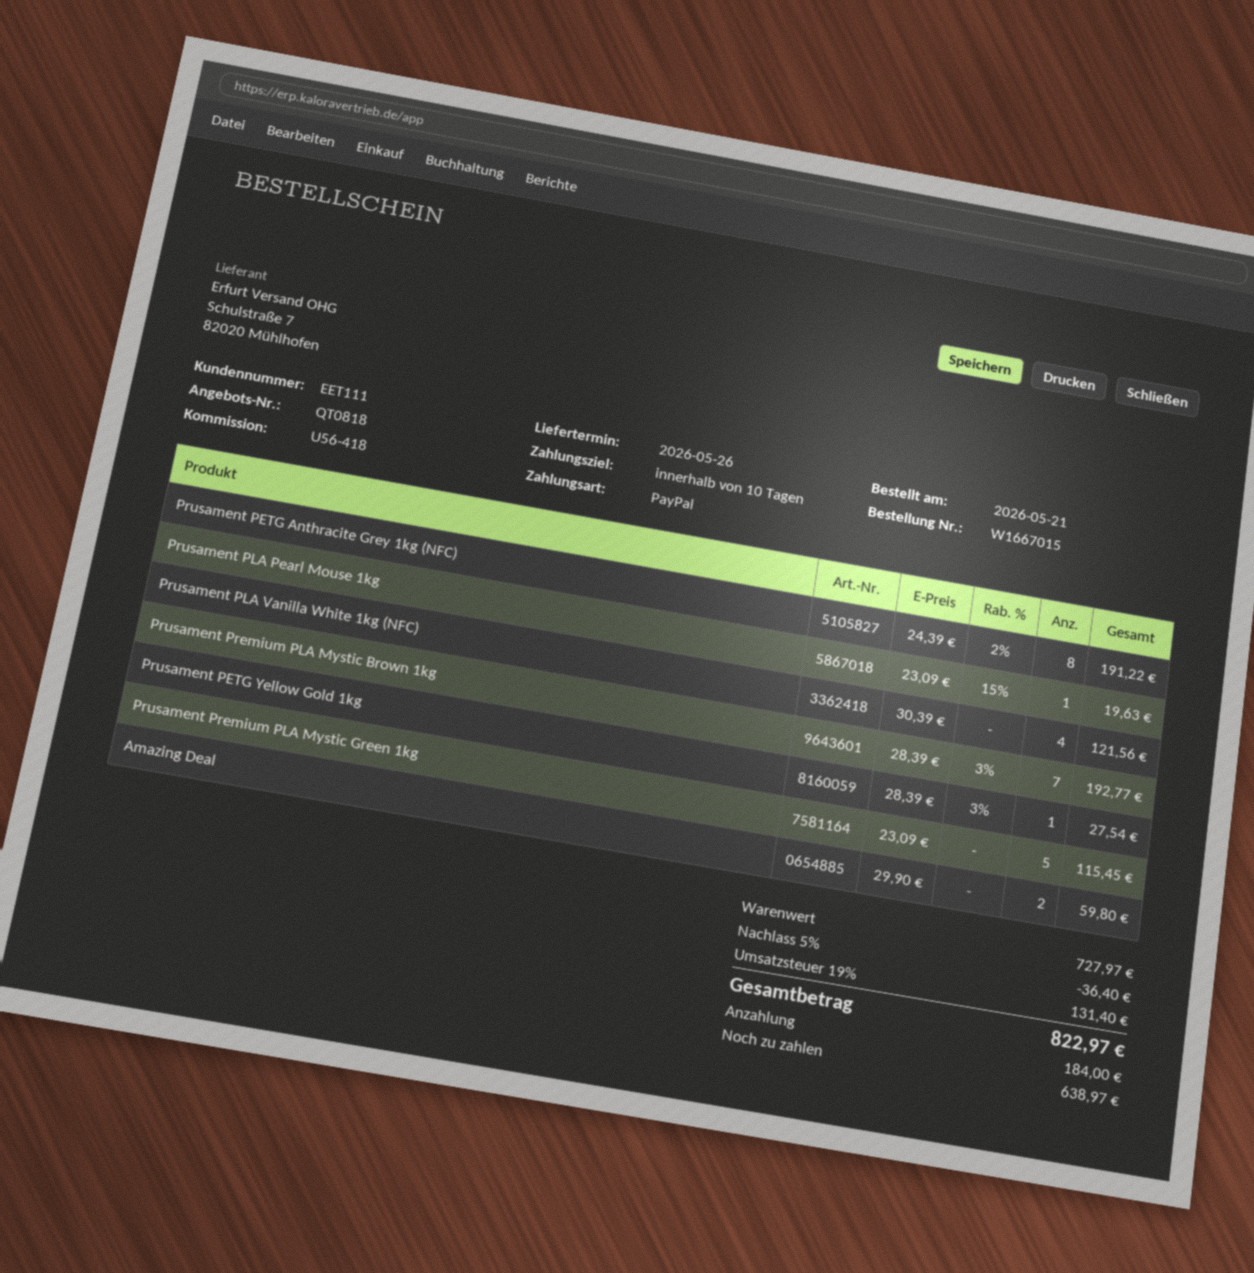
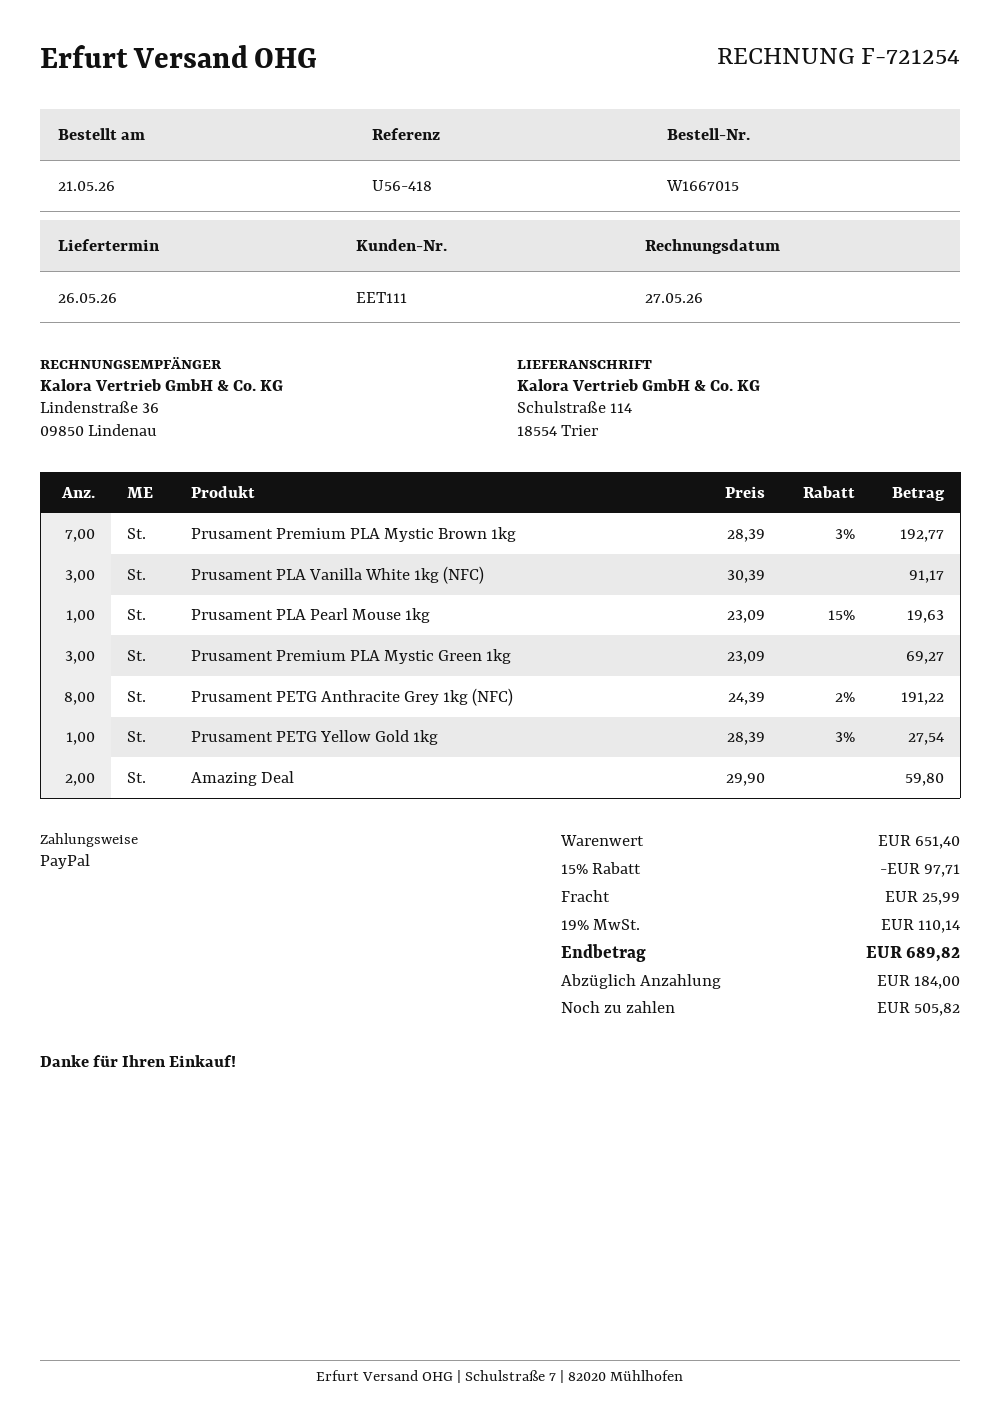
Prusament PLA Vanilla White 1kg (NFC): 4 x 30.39 = 121.56 -> 3 x 30.39 = 91.17
Prusament Premium PLA Mystic Green 1kg: 5 x 23.09 = 115.45 -> 3 x 23.09 = 69.27
subtotal: 727.97 -> 651.40
discount: 5% = 36.40 -> 15% = 97.71
shipping: none -> 25.99
tax: 19% = 131.40 -> 19% = 110.14
total: 822.97 -> 689.82
balance: 638.97 -> 505.82

